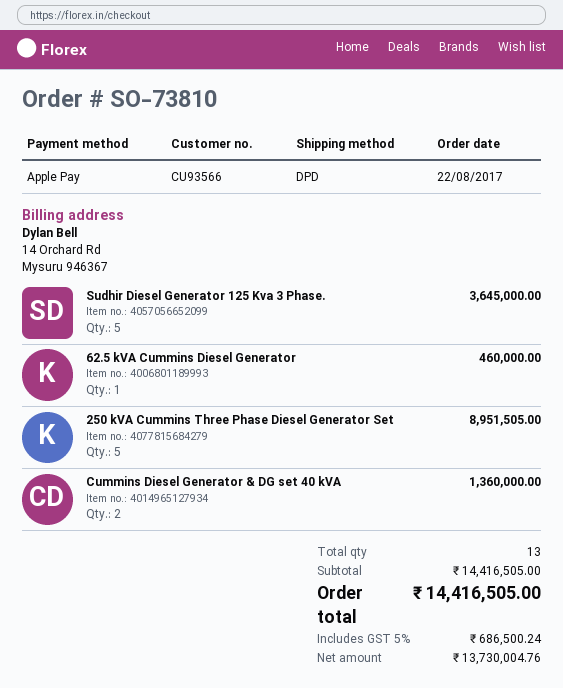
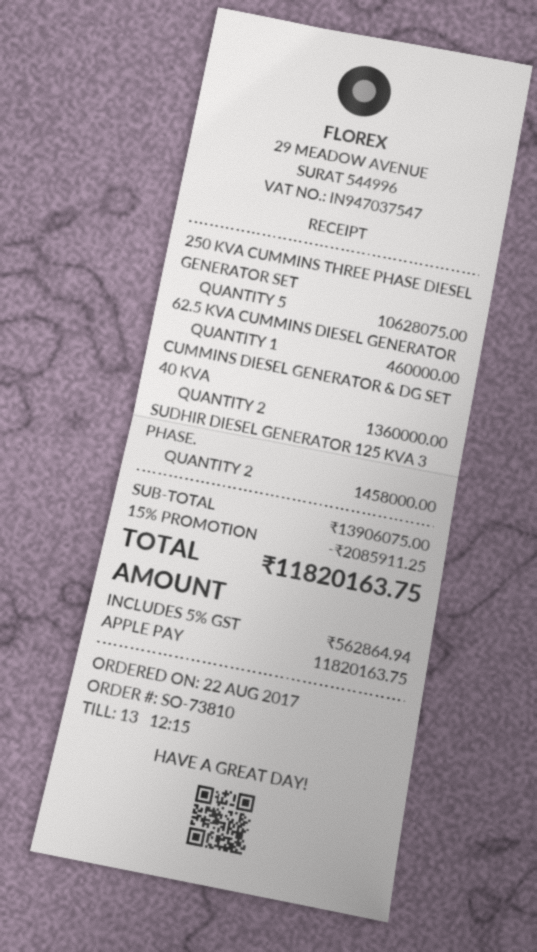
Sudhir Diesel Generator 125 Kva 3 Phase.: 5 for 3645000.00 -> 2 for 1458000.00
250 kVA Cummins Three Phase Diesel Generator Set: 5 for 8951505.00 -> 5 for 10628075.00
subtotal: 14416505.00 -> 13906075.00
discount: none -> 15% = 2085911.25
tax: 5% = 686500.24 -> 5% = 562864.94
total: 14416505.00 -> 11820163.75

